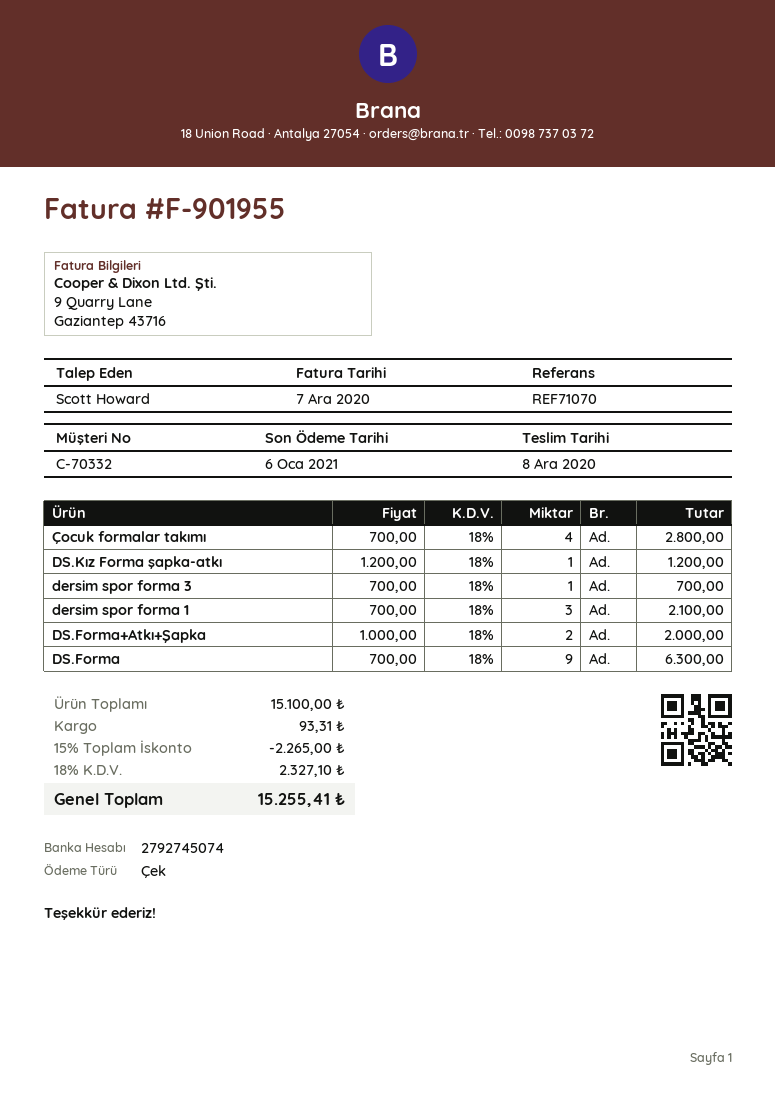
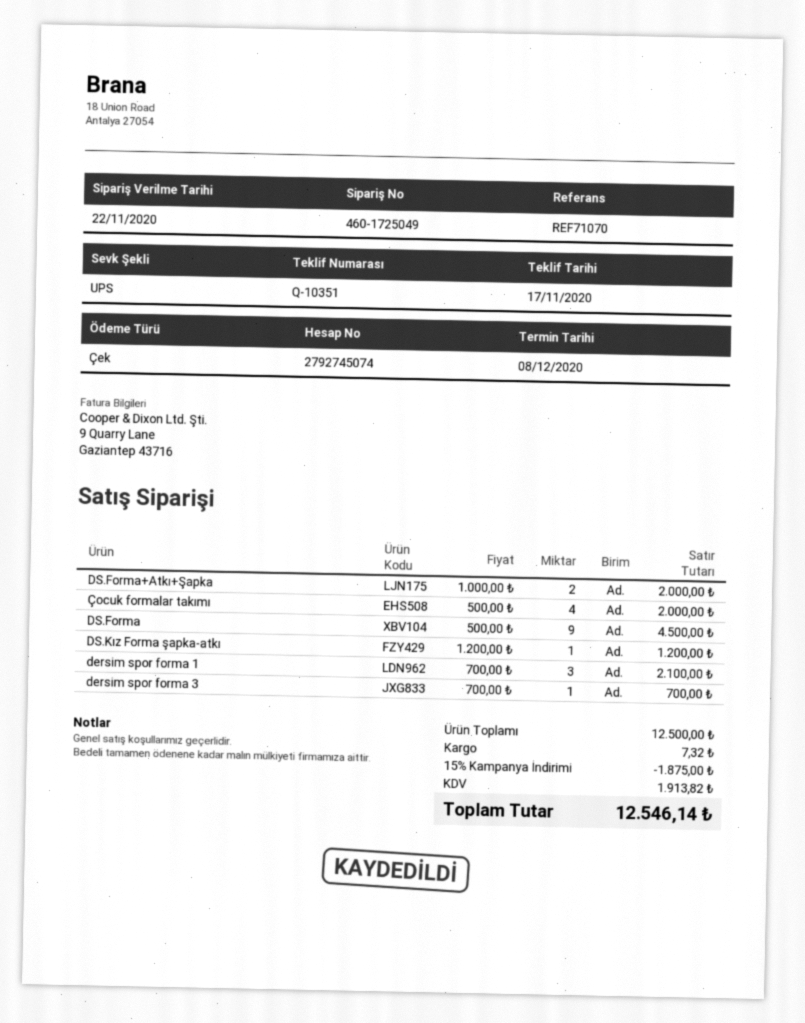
Çocuk formalar takımı: 4 x 700.00 = 2800.00 -> 4 x 500.00 = 2000.00
DS.Forma: 9 x 700.00 = 6300.00 -> 9 x 500.00 = 4500.00
subtotal: 15100.00 -> 12500.00
discount: 15% = 2265.00 -> 15% = 1875.00
shipping: 93.31 -> 7.32
tax: 2327.10 -> 1913.82
total: 15255.41 -> 12546.14

